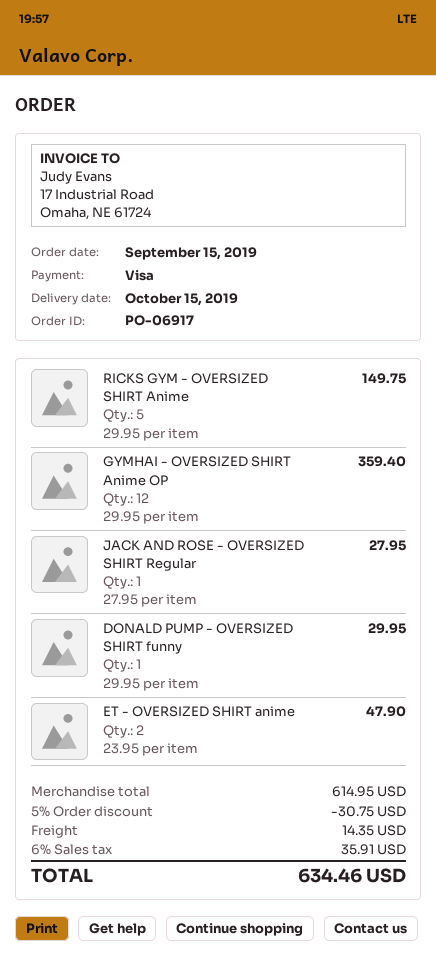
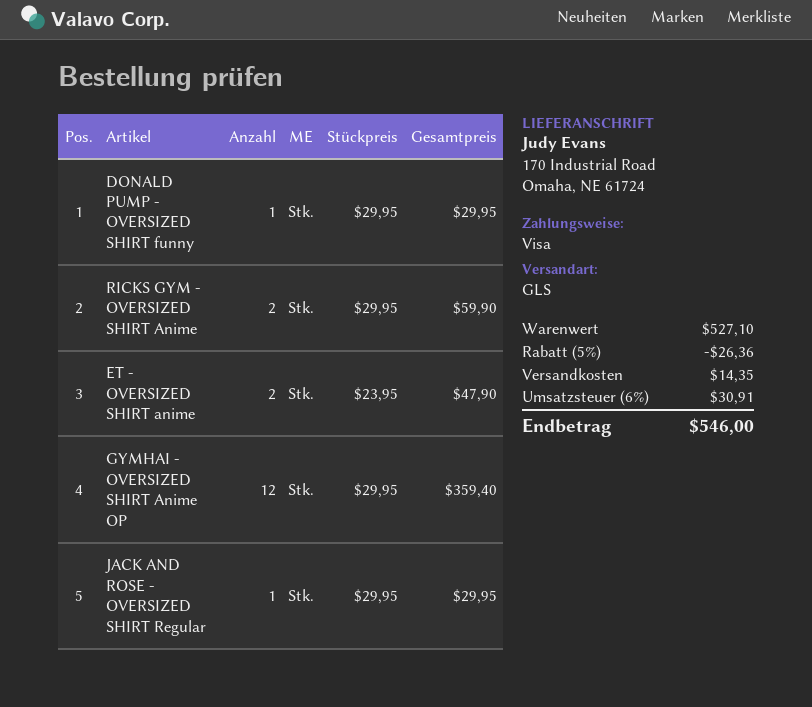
RICKS GYM - OVERSIZED SHIRT Anime: 5 x 29.95 = 149.75 -> 2 x 29.95 = 59.90
JACK AND ROSE - OVERSIZED SHIRT Regular: 1 x 27.95 = 27.95 -> 1 x 29.95 = 29.95
subtotal: 614.95 -> 527.10
discount: 5% = 30.75 -> 5% = 26.36
tax: 6% = 35.91 -> 6% = 30.91
total: 634.46 -> 546.00

